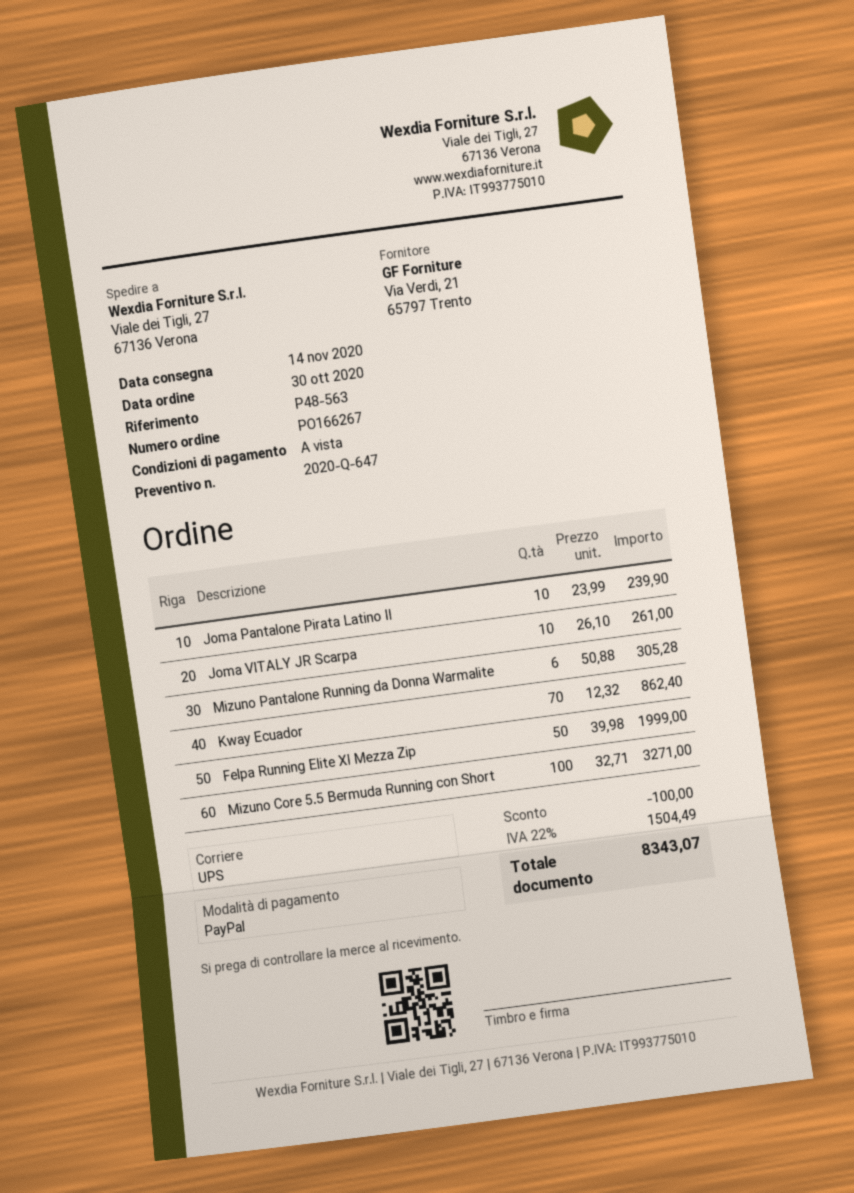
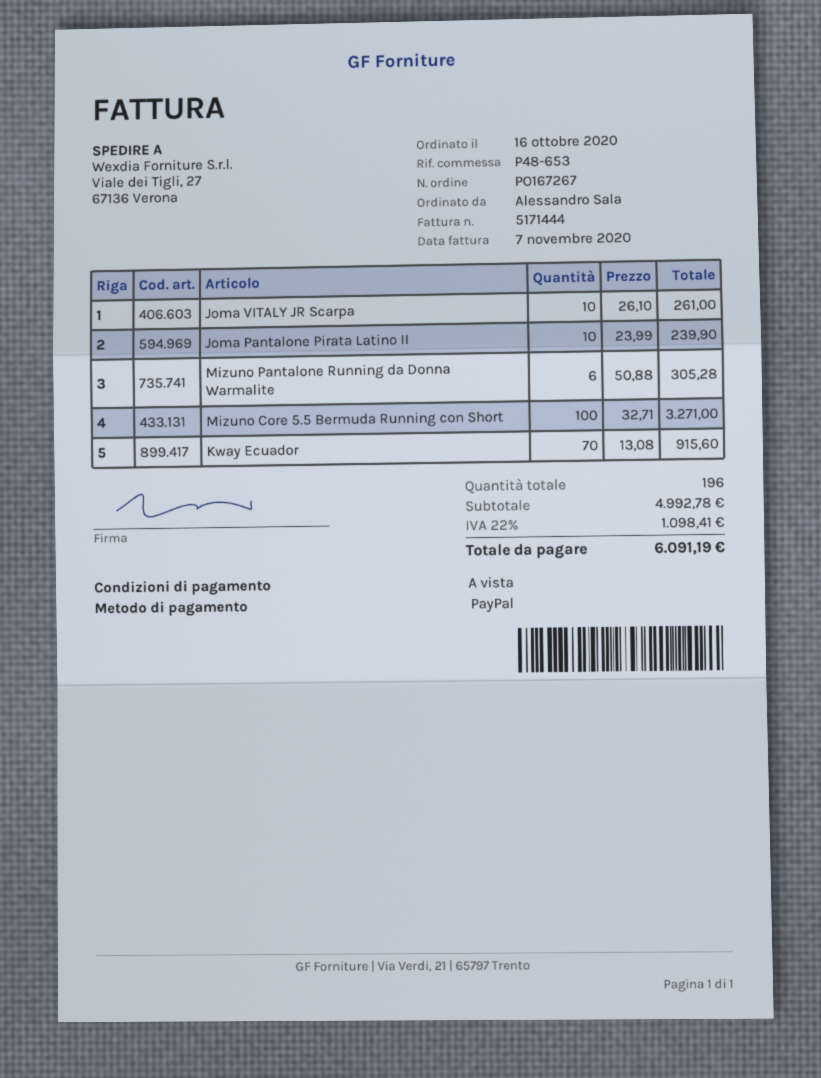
order number: PO166267 -> PO167267
order date: 2020-10-30 -> 2020-10-16
reference: P48-563 -> P48-653
Kway Ecuador: 70 x 12.32 = 862.40 -> 70 x 13.08 = 915.60
Felpa Running Elite XI Mezza Zip: 50 x 39.98 = 1999.00 -> none
discount: 100.00 -> none
tax: 22% = 1504.49 -> 22% = 1098.41
total: 8343.07 -> 6091.19

